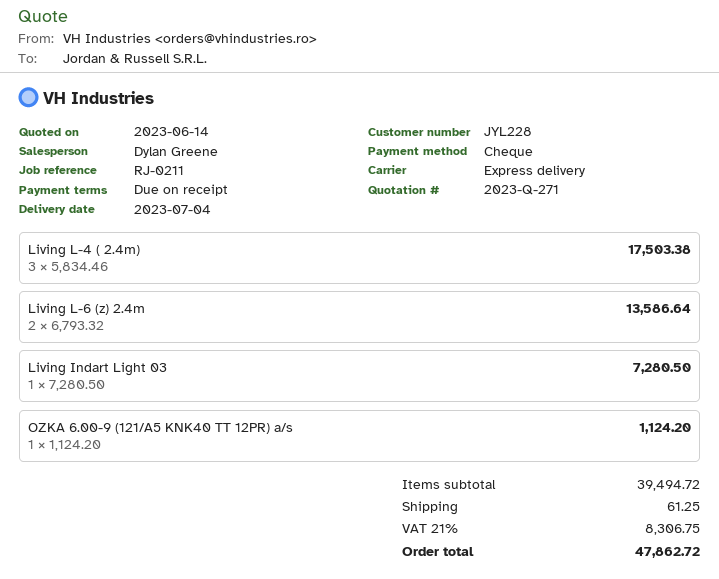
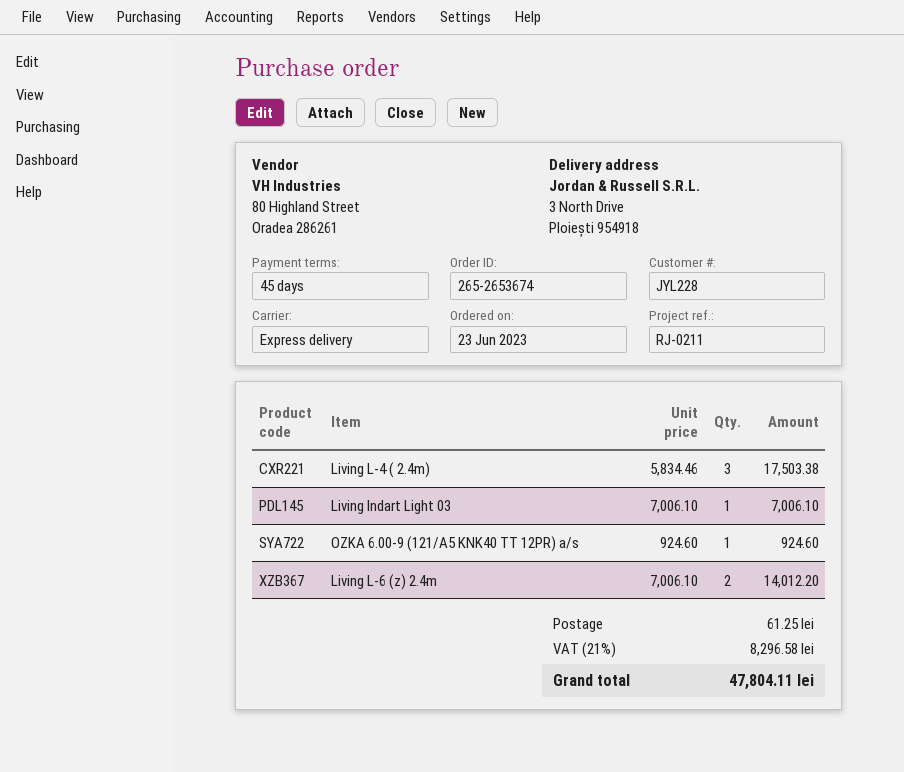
payment terms: on receipt -> 45 days
Living L-6 (z) 2.4m: 2 x 6793.32 = 13586.64 -> 2 x 7006.10 = 14012.20
Living Indart Light 03: 1 x 7280.50 = 7280.50 -> 1 x 7006.10 = 7006.10
OZKA 6.00-9 (121/A5 KNK40 TT 12PR) a/s: 1 x 1124.20 = 1124.20 -> 1 x 924.60 = 924.60
tax: 21% = 8306.75 -> 21% = 8296.58
total: 47862.72 -> 47804.11

